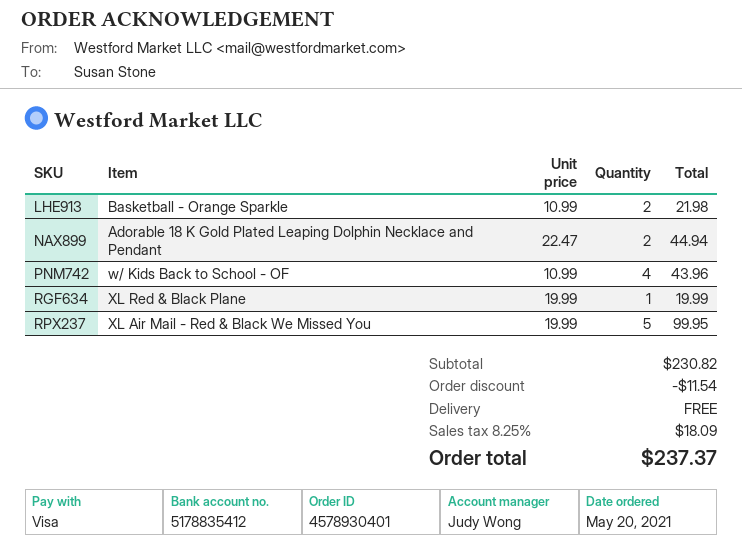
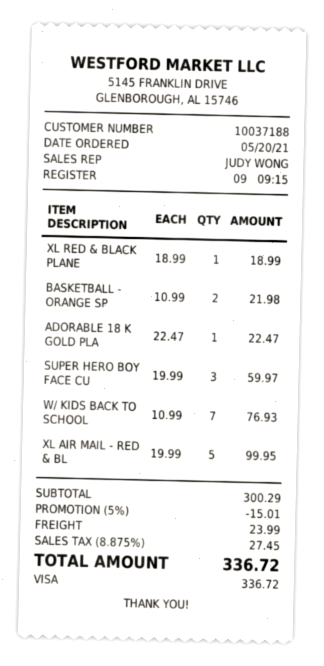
Adorable 18 K Gold Plated Leaping Dolphin Necklace and Pendant: 2 x 22.47 = 44.94 -> 1 x 22.47 = 22.47
w/ Kids Back to School - OF: 4 x 10.99 = 43.96 -> 7 x 10.99 = 76.93
XL Red & Black Plane: 1 x 19.99 = 19.99 -> 1 x 18.99 = 18.99
SUPER HERO BOY FACE CU: none -> 3 x 19.99 = 59.97
subtotal: 230.82 -> 300.29
discount: 11.54 -> 15.01
shipping: 0.00 -> 23.99
tax: 8.25% = 18.09 -> 8.875% = 27.45
total: 237.37 -> 336.72

